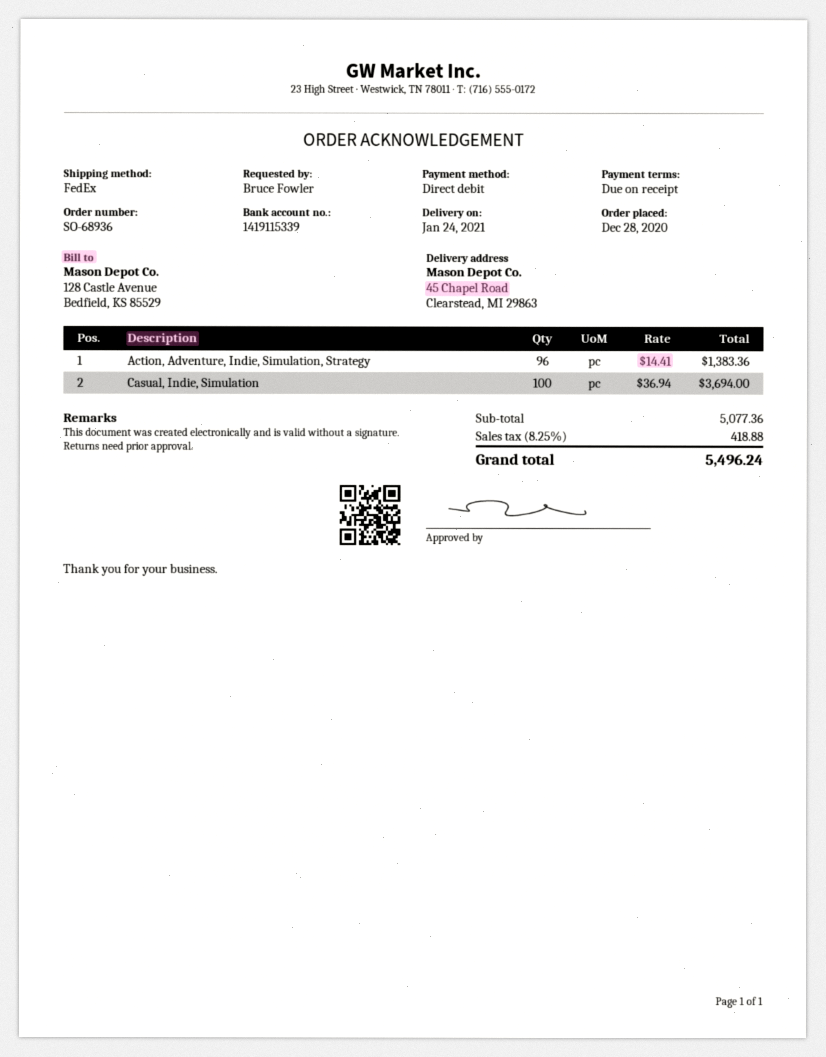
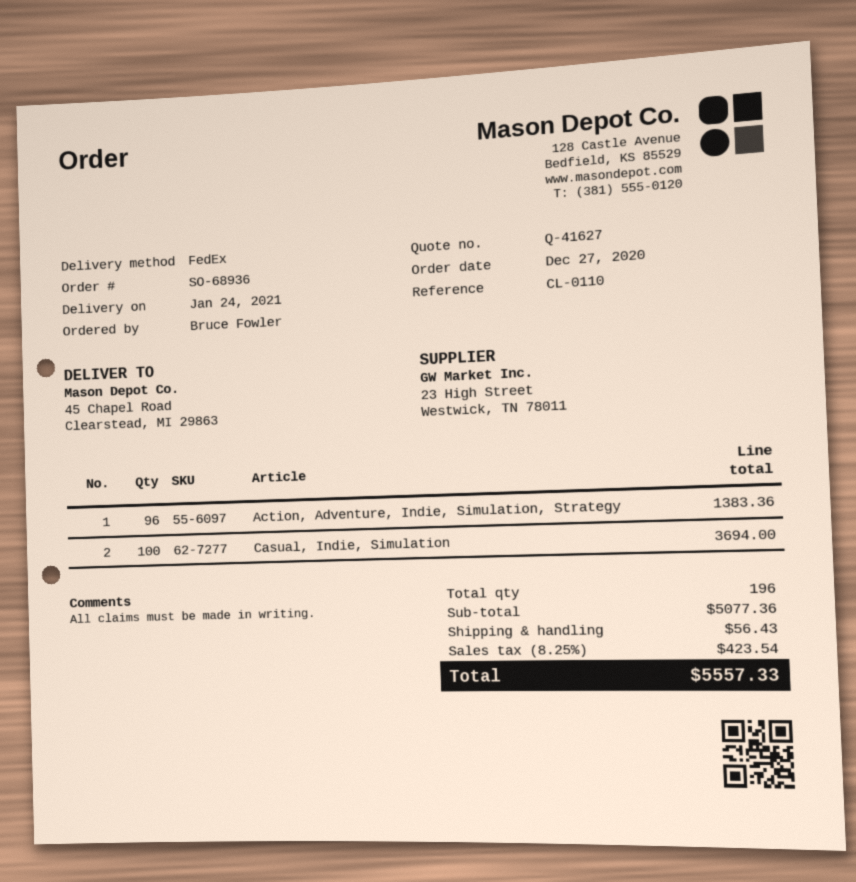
order date: 2020-12-28 -> 2020-12-27
shipping: none -> 56.43
tax: 8.25% = 418.88 -> 8.25% = 423.54
total: 5496.24 -> 5557.33

